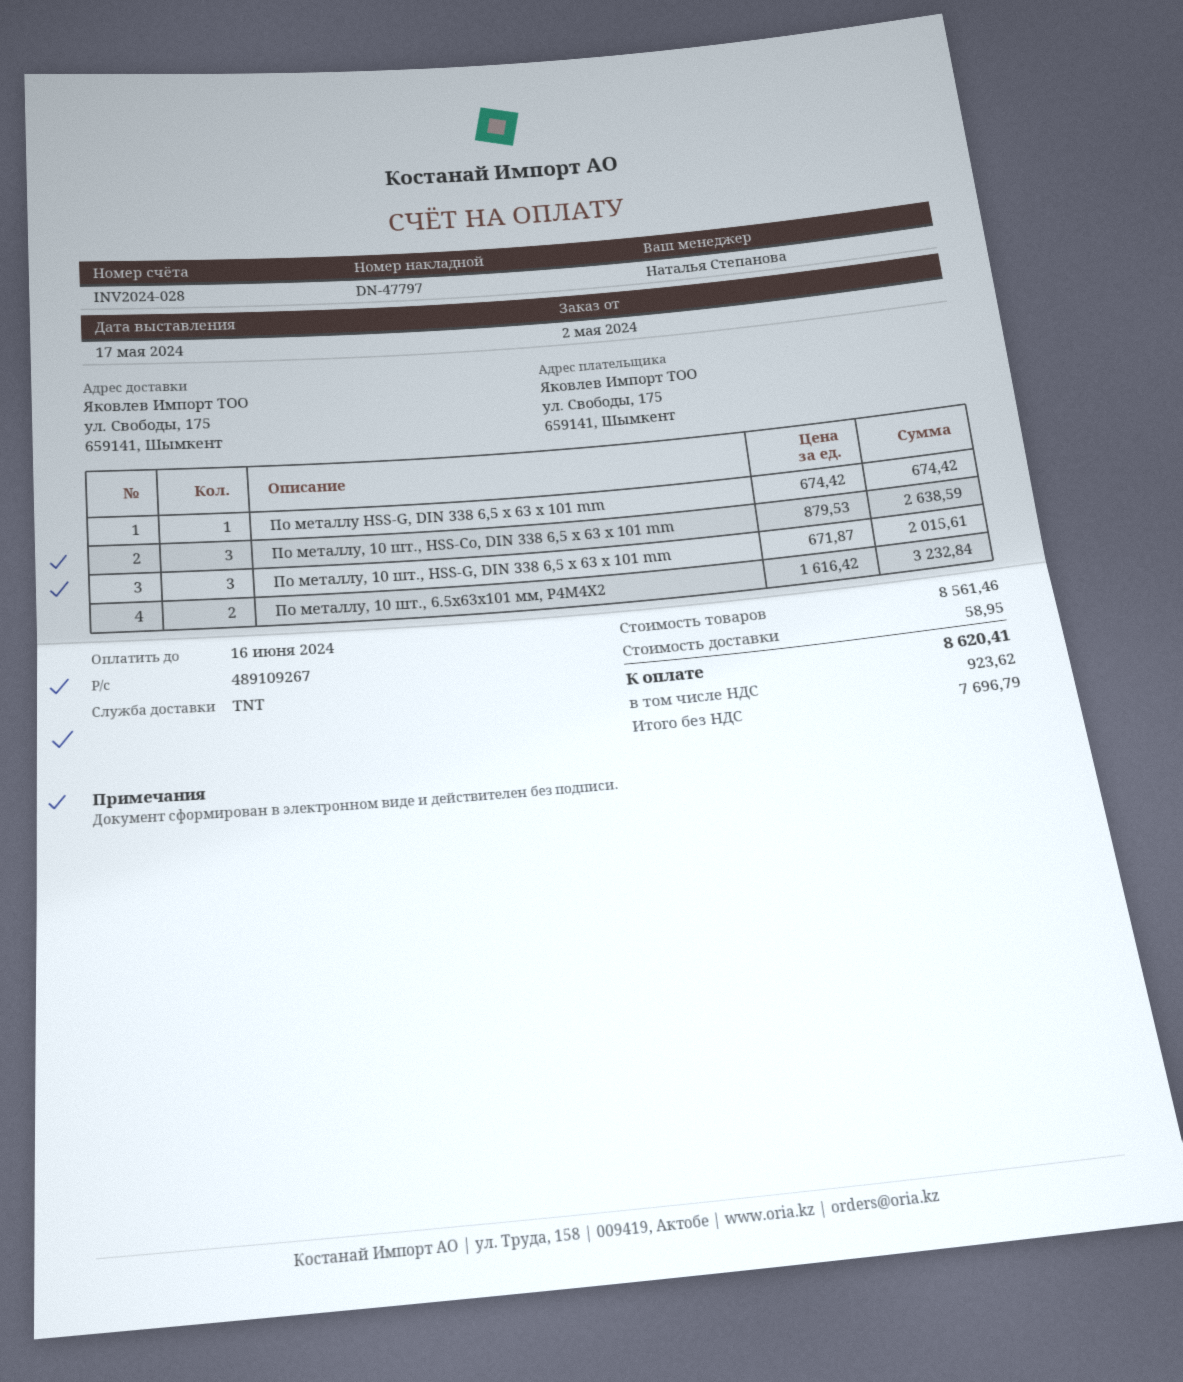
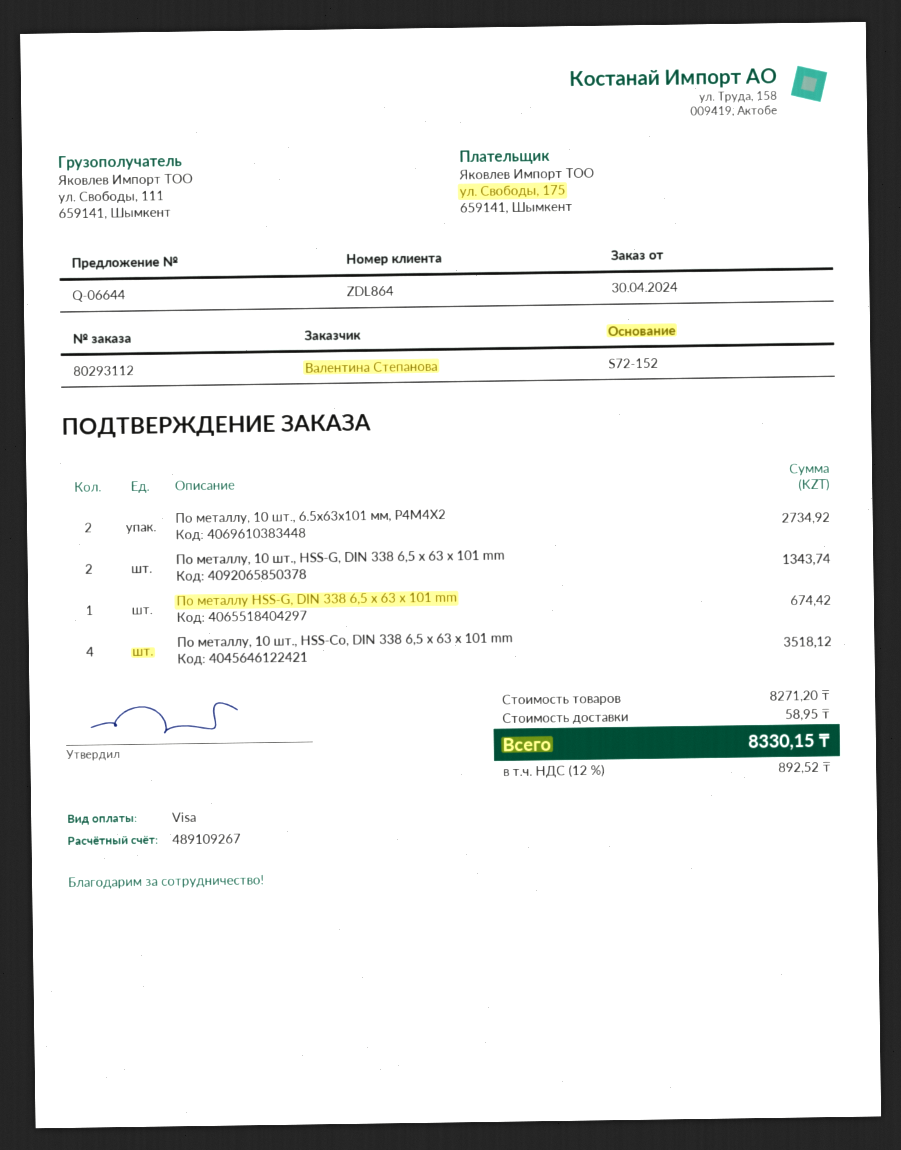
order date: 2024-05-02 -> 2024-04-30
ship to: ул. Свободы, 175, 659141, Шымкент -> ул. Свободы, 111, 659141, Шымкент
По металлу, 10 шт., HSS-Co, DIN 338 6,5 x 63 x 101 mm: 3 for 2638.59 -> 4 for 3518.12
По металлу, 10 шт., HSS-G, DIN 338 6,5 x 63 x 101 mm: 3 for 2015.61 -> 2 for 1343.74
По металлу, 10 шт., 6.5x63x101 мм, Р4М4Х2: 2 for 3232.84 -> 2 for 2734.92
subtotal: 8561.46 -> 8271.20
tax: 923.62 -> 892.52
total: 8620.41 -> 8330.15

